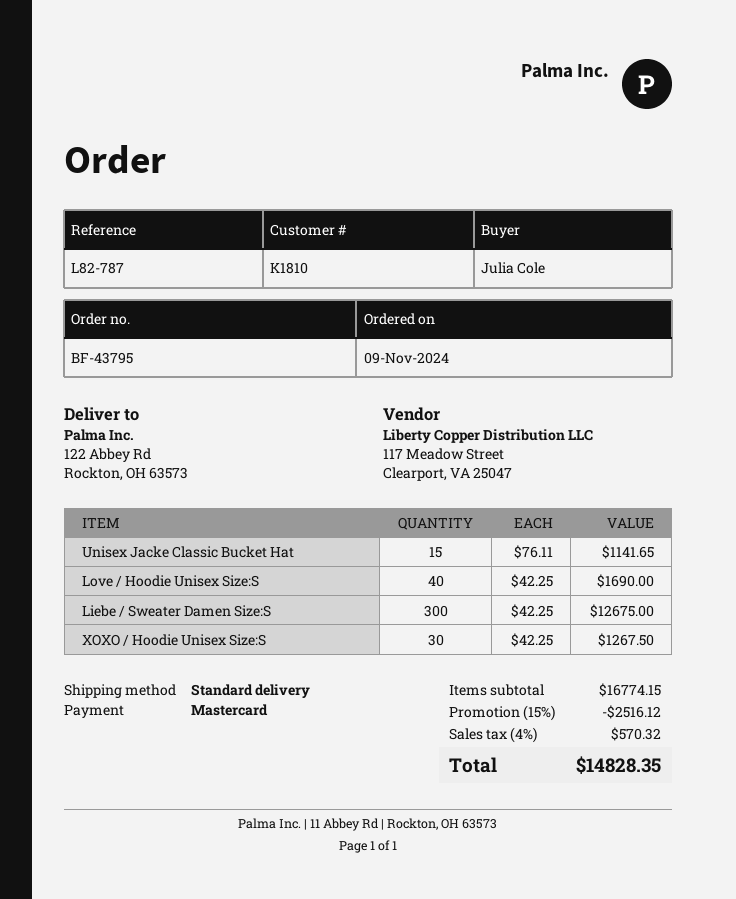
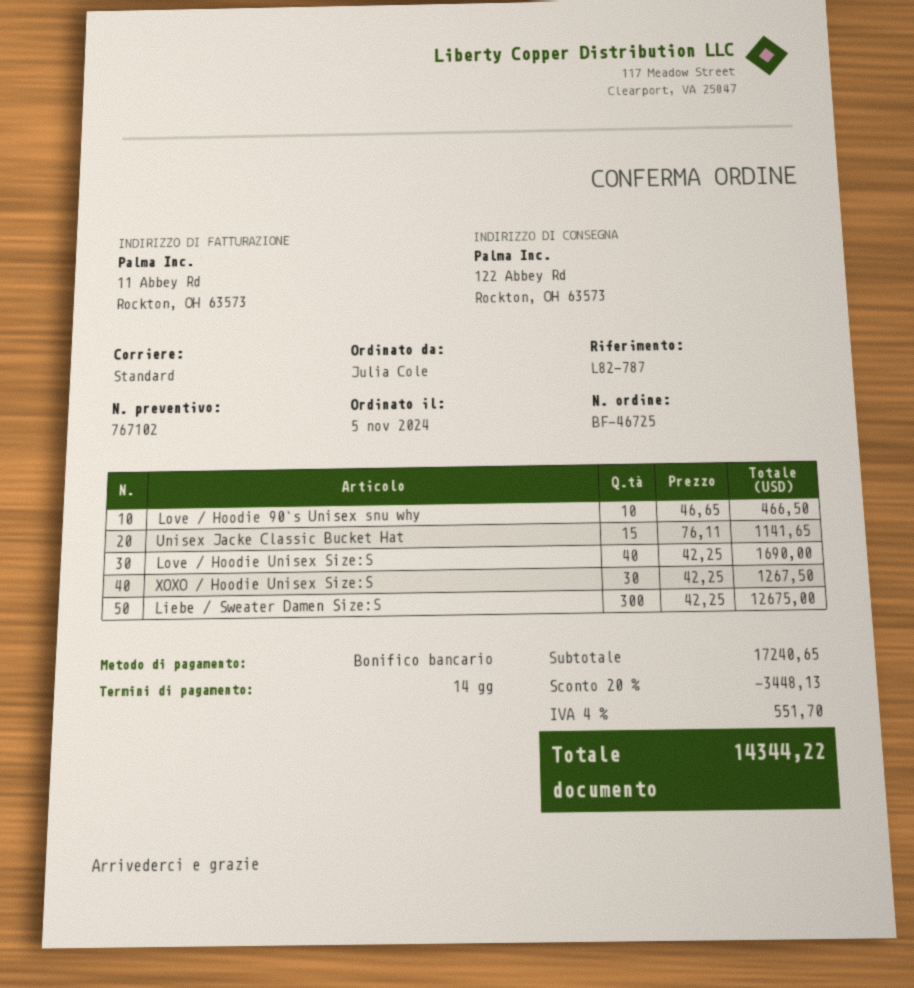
order number: BF-43795 -> BF-46725
order date: 2024-11-09 -> 2024-11-05
payment method: Mastercard -> bank transfer
Love / Hoodie 90`s Unisex snu why: none -> 10 x 46.65 = 466.50
subtotal: 16774.15 -> 17240.65
discount: 15% = 2516.12 -> 20% = 3448.13
tax: 4% = 570.32 -> 4% = 551.70
total: 14828.35 -> 14344.22

